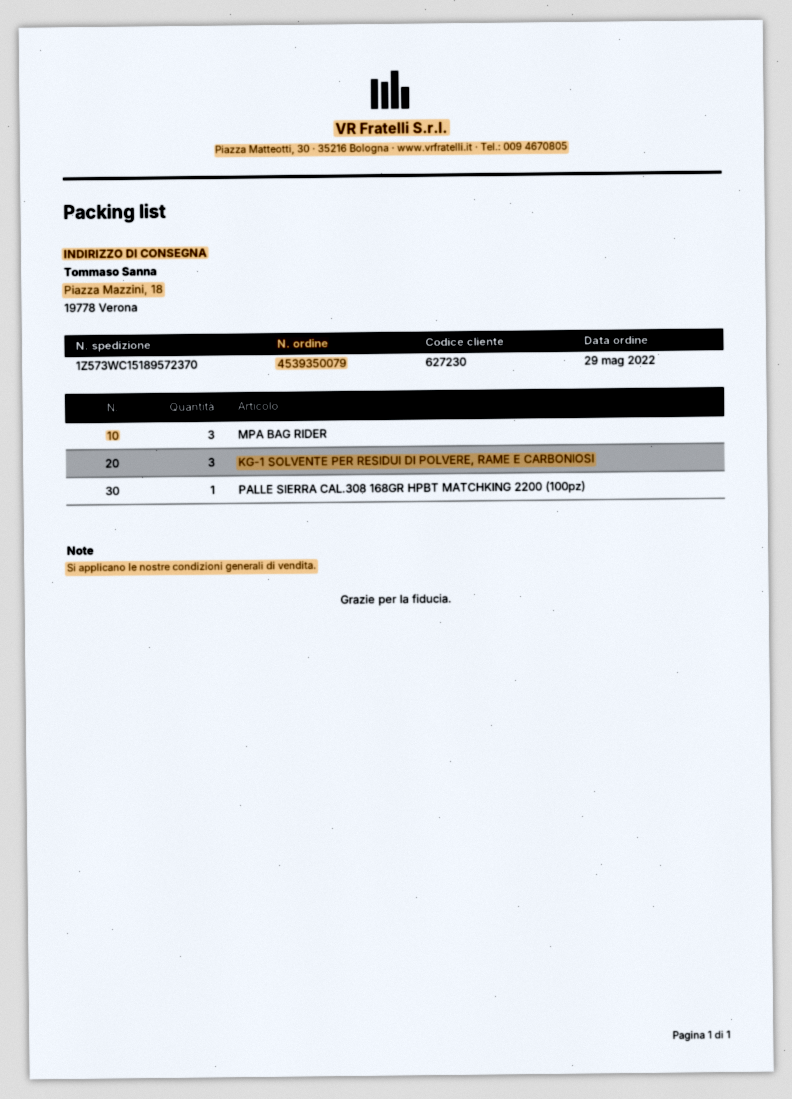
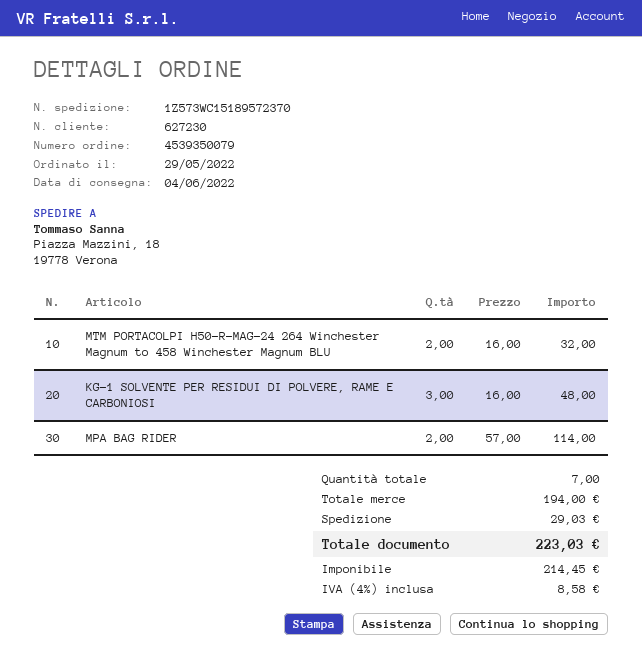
MPA BAG RIDER: 3 -> 2
PALLE SIERRA CAL.308 168GR HPBT MATCHKING 2200 (100pz): 1 -> none
MTM PORTACOLPI H50-R-MAG-24 264 Winchester Magnum to 458 Winchester Magnum BLU: none -> 2

